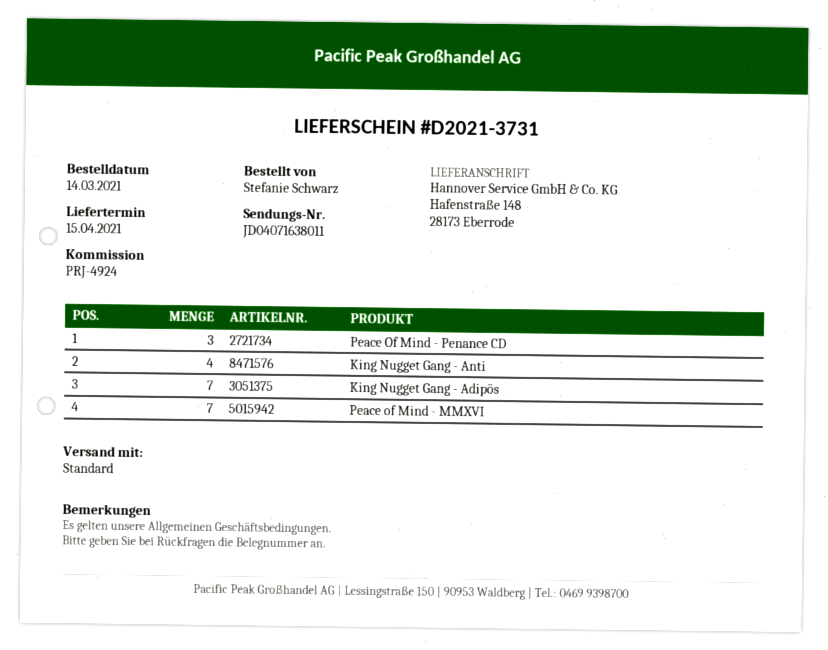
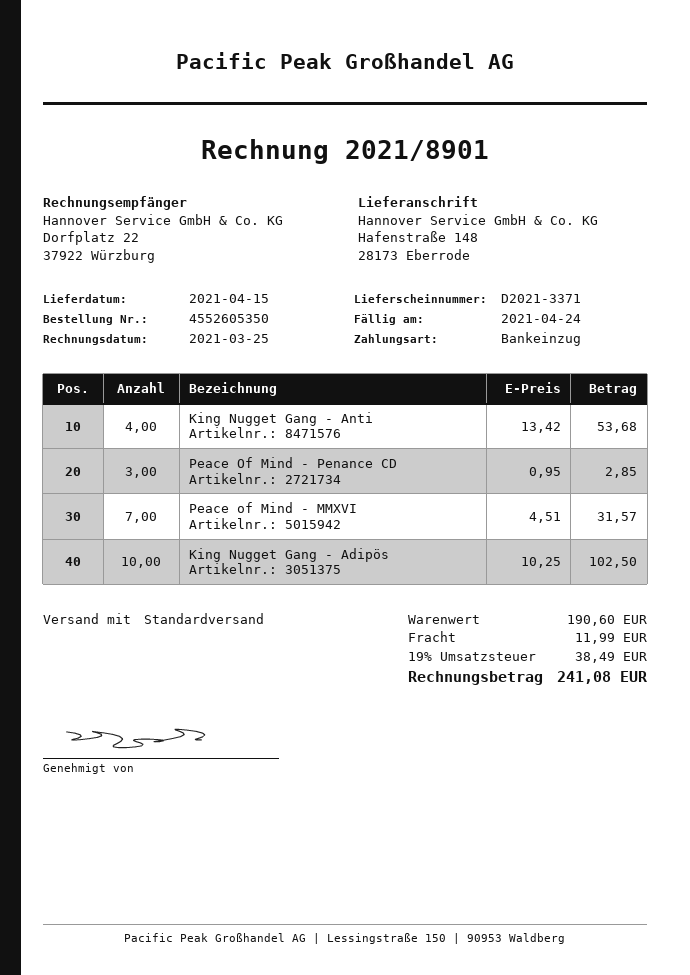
delivery note number: D2021-3731 -> D2021-3371
King Nugget Gang - Adipös: 7 -> 10

